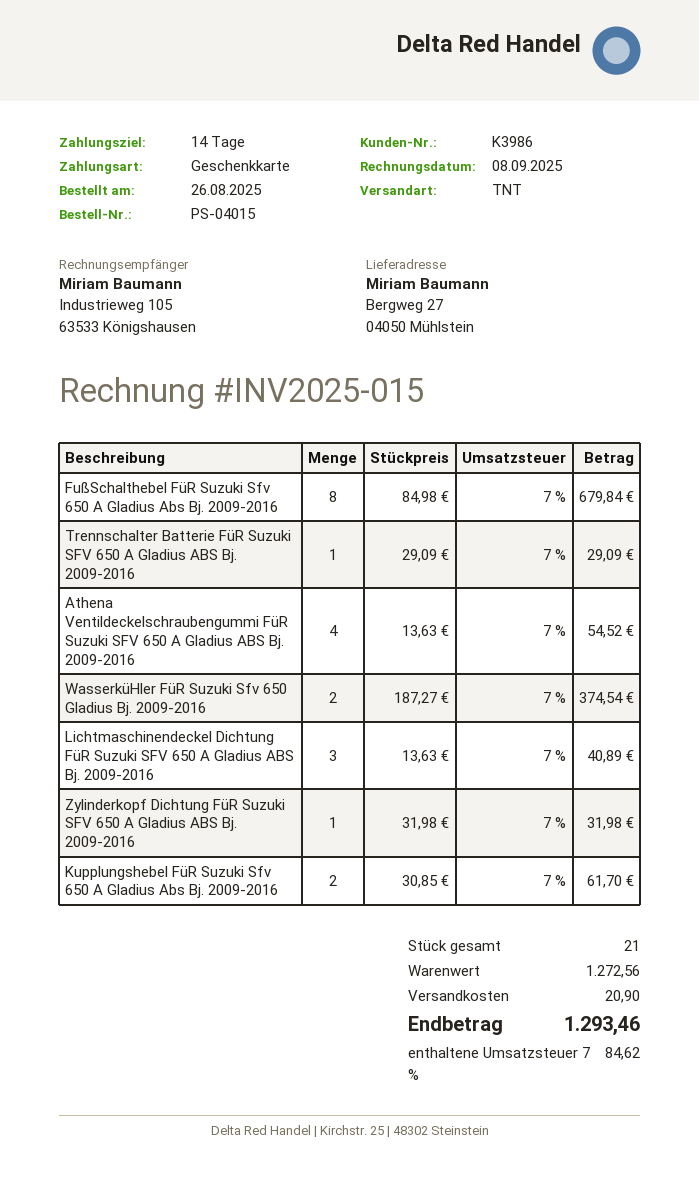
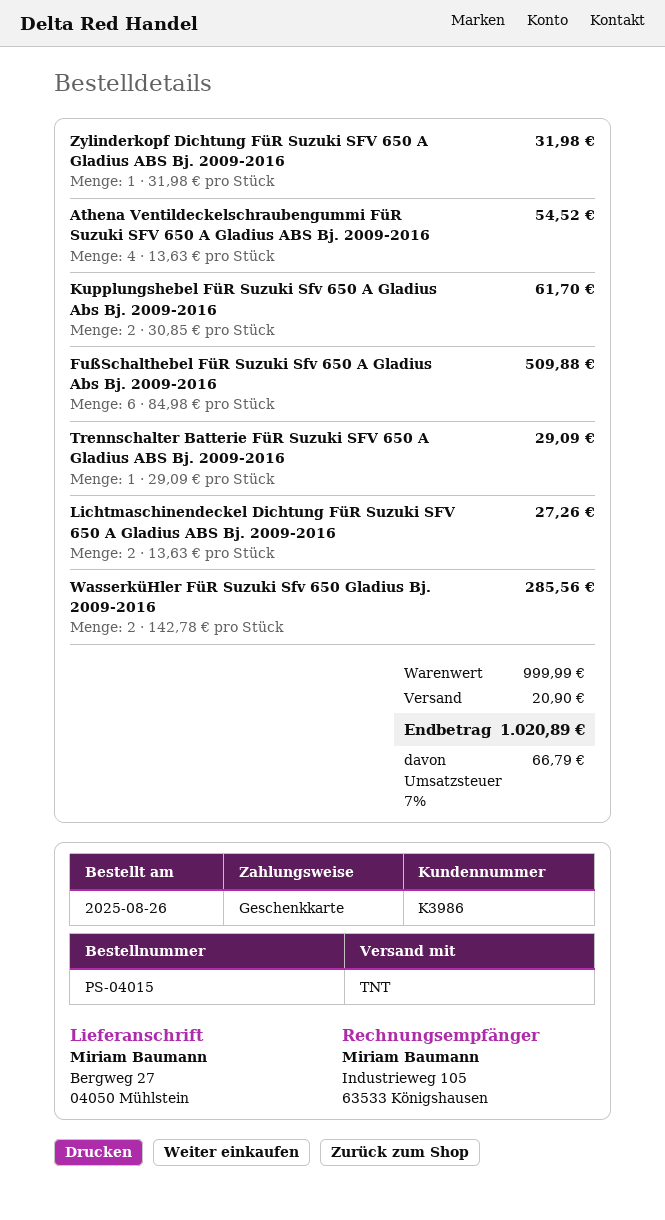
FußSchalthebel FüR Suzuki Sfv 650 A Gladius Abs Bj. 2009-2016: 8 x 84.98 = 679.84 -> 6 x 84.98 = 509.88
WasserküHler FüR Suzuki Sfv 650 Gladius Bj. 2009-2016: 2 x 187.27 = 374.54 -> 2 x 142.78 = 285.56
Lichtmaschinendeckel Dichtung FüR Suzuki SFV 650 A Gladius ABS Bj. 2009-2016: 3 x 13.63 = 40.89 -> 2 x 13.63 = 27.26
subtotal: 1272.56 -> 999.99
tax: 7% = 84.62 -> 7% = 66.79
total: 1293.46 -> 1020.89

